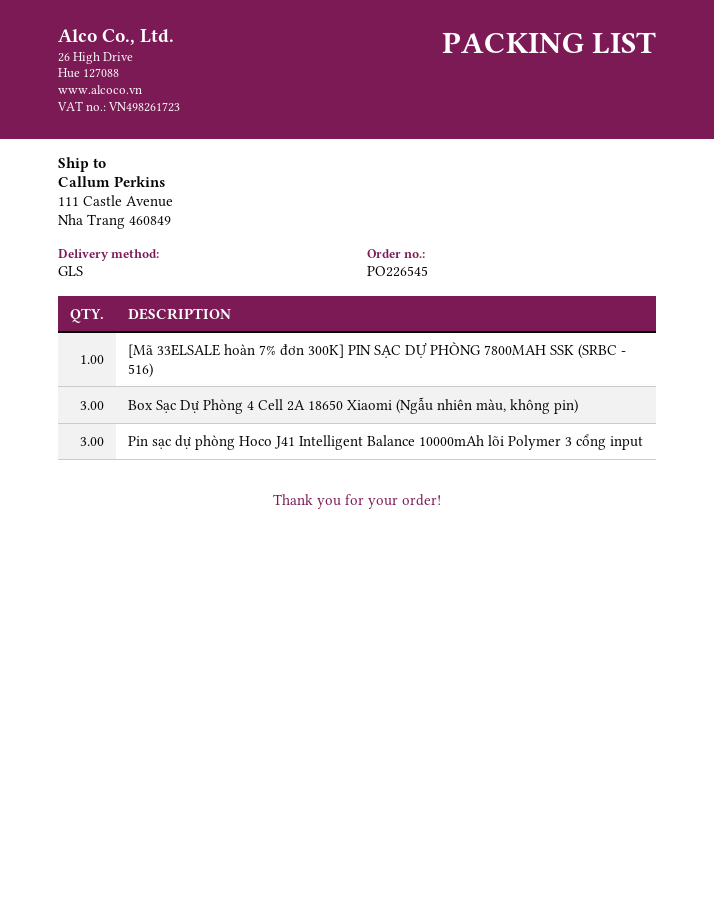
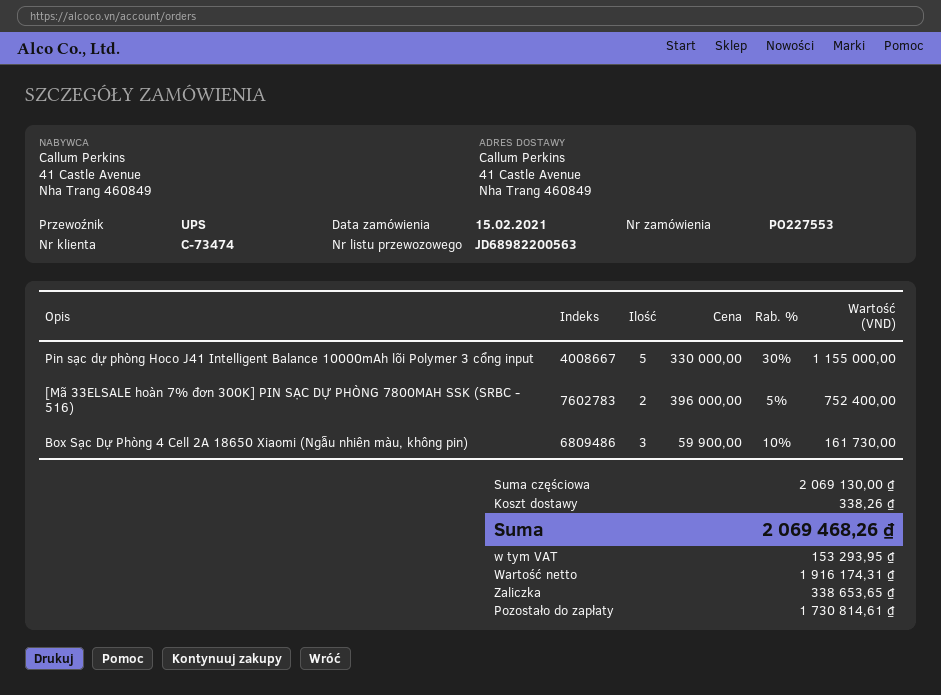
order number: PO226545 -> PO227553
shipping method: GLS -> UPS
ship to: 111 Castle Avenue, Nha Trang 460849 -> 41 Castle Avenue, Nha Trang 460849
[Mã 33ELSALE hoàn 7% đơn 300K] PIN SẠC DỰ PHÒNG 7800MAH SSK (SRBC - 516): 1 -> 2
Pin sạc dự phòng Hoco J41 Intelligent Balance 10000mAh lõi Polymer 3 cổng input: 3 -> 5

